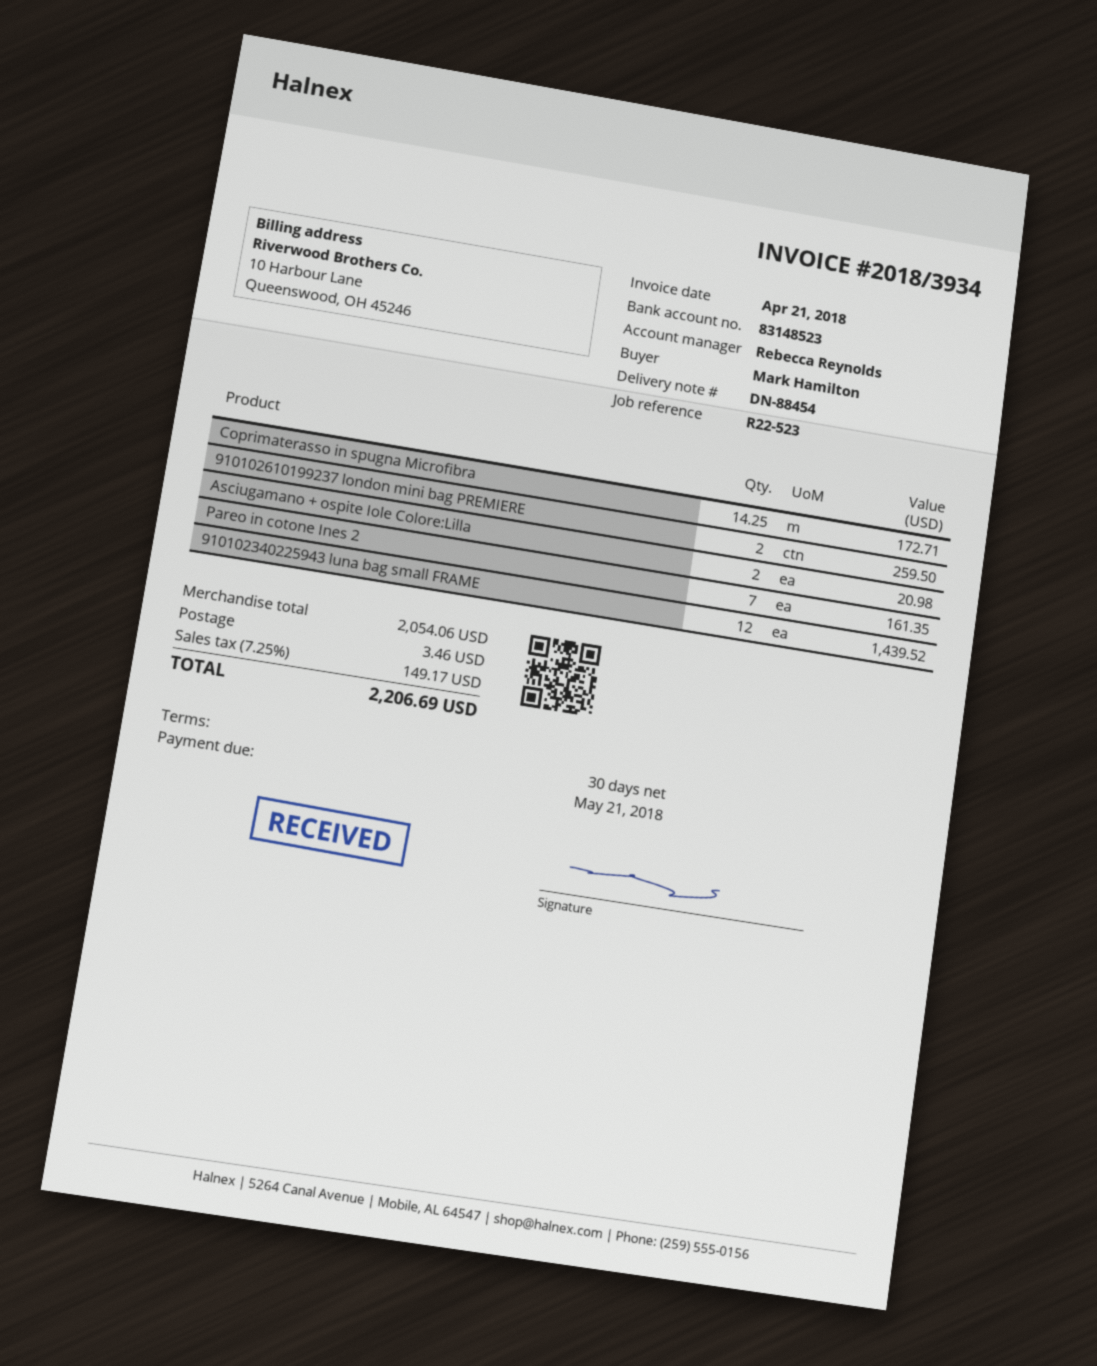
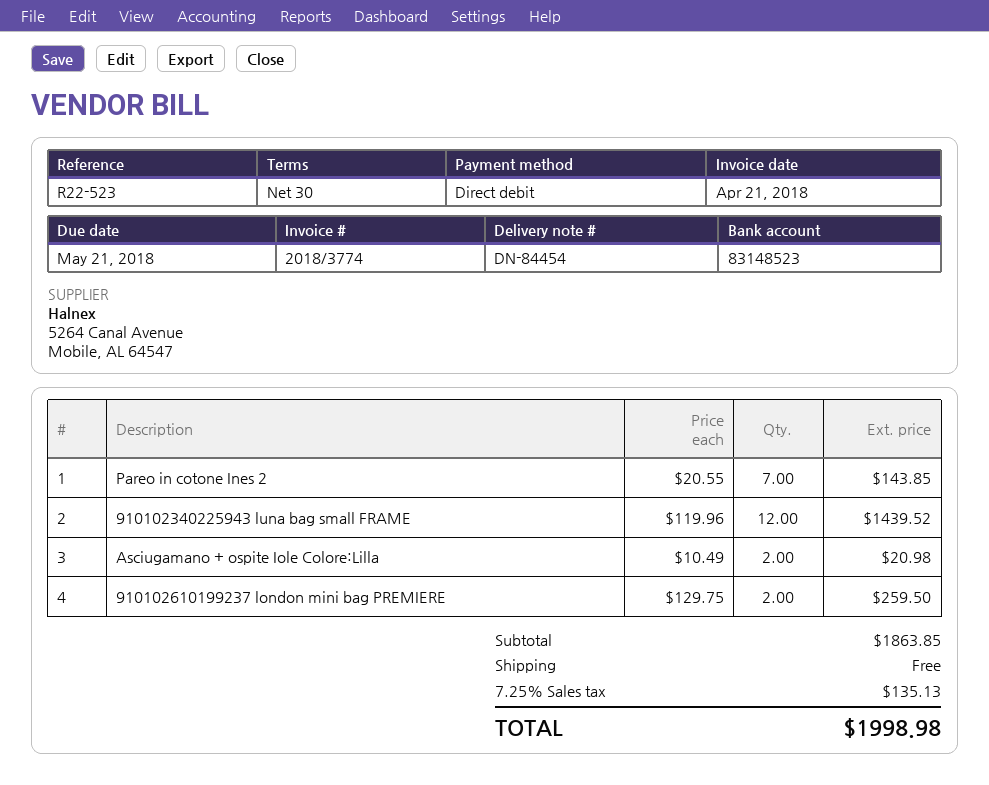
delivery note number: DN-88454 -> DN-84454
invoice number: 2018/3934 -> 2018/3774
Coprimaterasso in spugna Microfibra: 14.25 for 172.71 -> none
Pareo in cotone Ines 2: 7 for 161.35 -> 7 for 143.85
subtotal: 2054.06 -> 1863.85
shipping: 3.46 -> 0.00
tax: 7.25% = 149.17 -> 7.25% = 135.13
total: 2206.69 -> 1998.98

